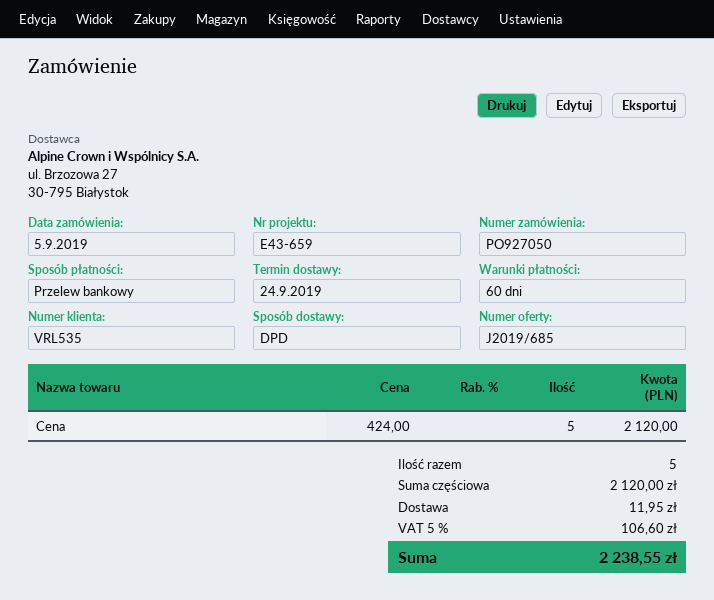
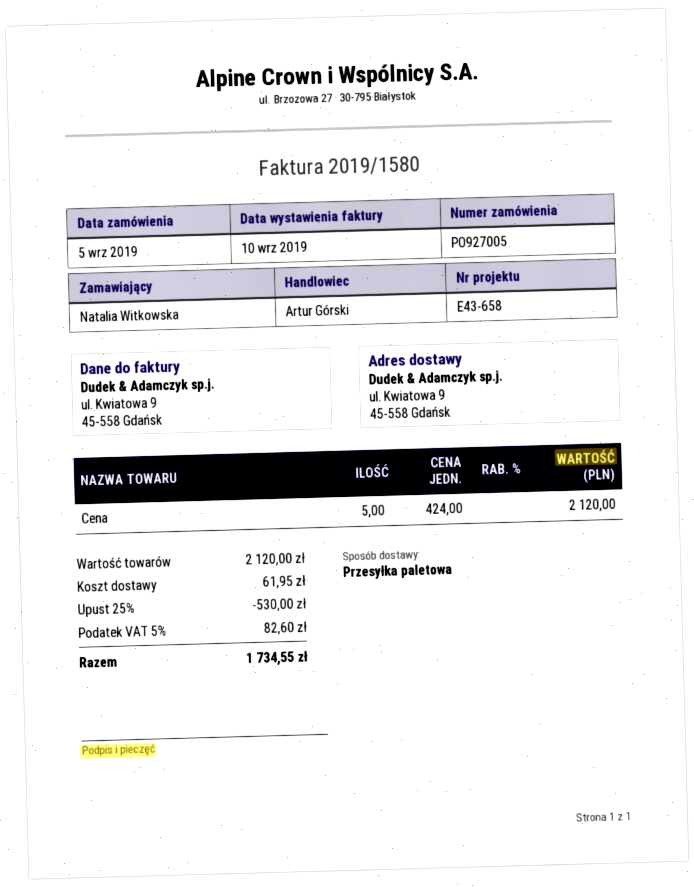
order number: PO927050 -> PO927005
reference: E43-659 -> E43-658
shipping method: DPD -> pallet freight
discount: none -> 25% = 530.00
shipping: 11.95 -> 61.95
tax: 5% = 106.60 -> 5% = 82.60
total: 2238.55 -> 1734.55

